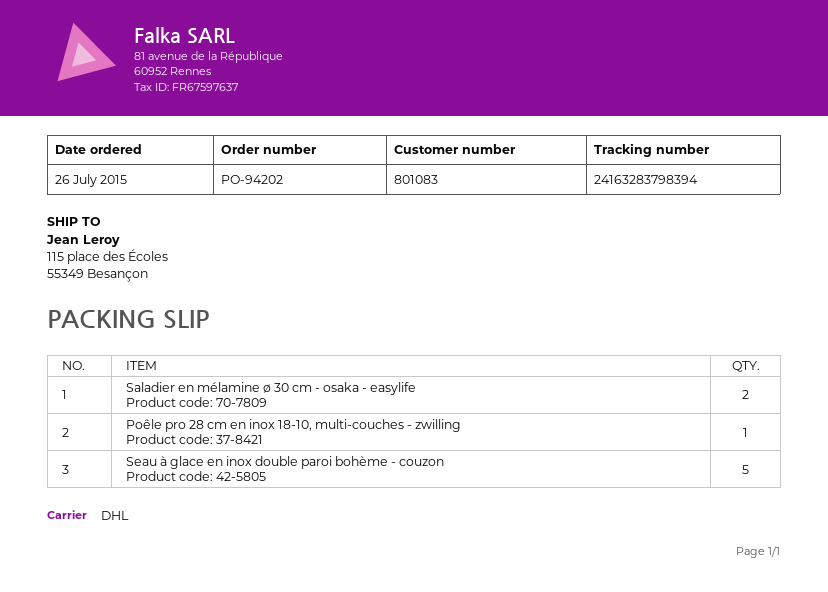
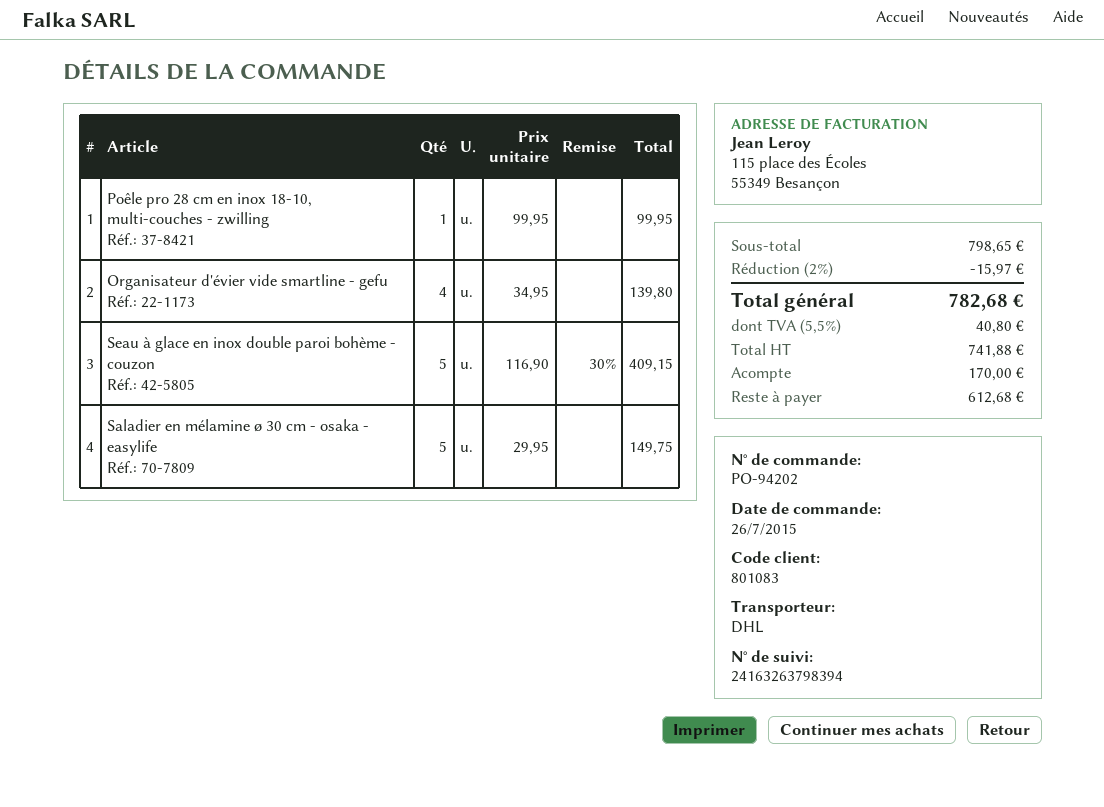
tracking number: 24163283798394 -> 24163263798394
Saladier en mélamine ø 30 cm - osaka - easylife: 2 -> 5
Organisateur d'évier vide smartline - gefu: none -> 4

